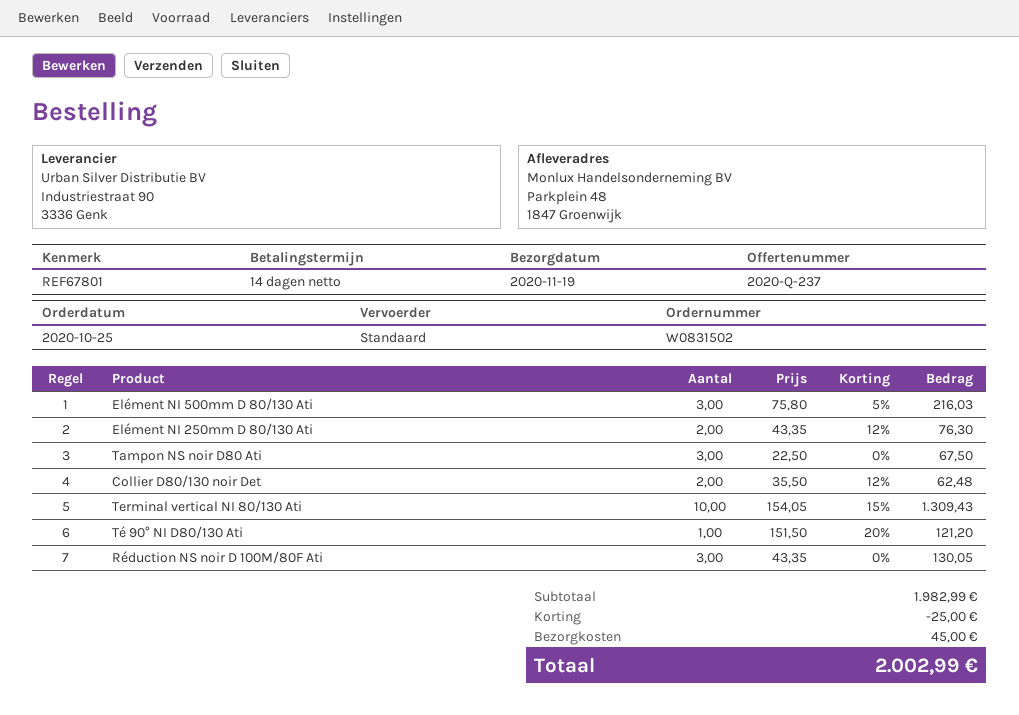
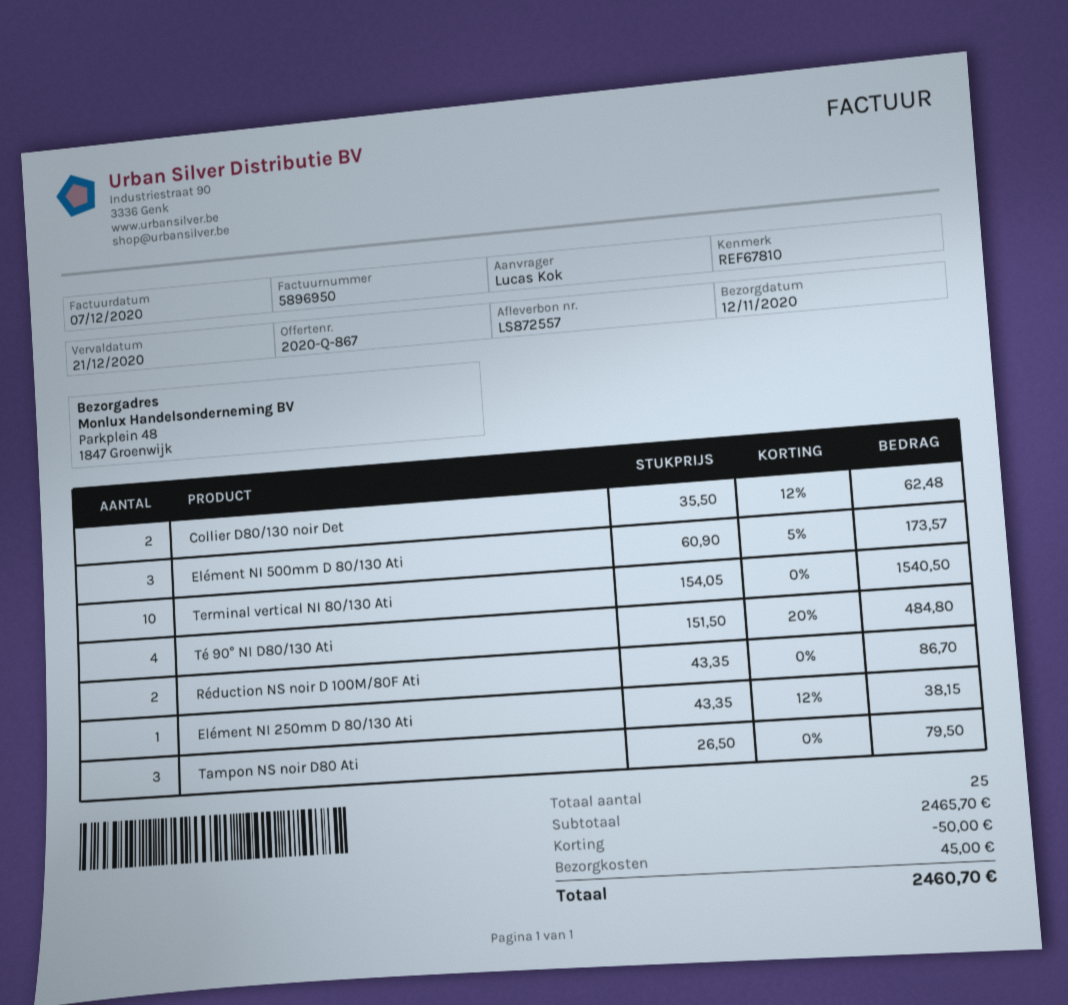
quote number: 2020-Q-237 -> 2020-Q-867
delivery date: 2020-11-19 -> 2020-11-12
reference: REF67801 -> REF67810
Elément NI 500mm D 80/130 Ati: 3 x 75.80 - 5% = 216.03 -> 3 x 60.90 - 5% = 173.57
Elément NI 250mm D 80/130 Ati: 2 x 43.35 - 12% = 76.30 -> 1 x 43.35 - 12% = 38.15
Tampon NS noir D80 Ati: 3 x 22.50 = 67.50 -> 3 x 26.50 = 79.50
Terminal vertical NI 80/130 Ati: 10 x 154.05 - 15% = 1309.43 -> 10 x 154.05 = 1540.50
Té 90° NI D80/130 Ati: 1 x 151.50 - 20% = 121.20 -> 4 x 151.50 - 20% = 484.80
Réduction NS noir D 100M/80F Ati: 3 x 43.35 = 130.05 -> 2 x 43.35 = 86.70
subtotal: 1982.99 -> 2465.70
discount: 25.00 -> 50.00
total: 2002.99 -> 2460.70

